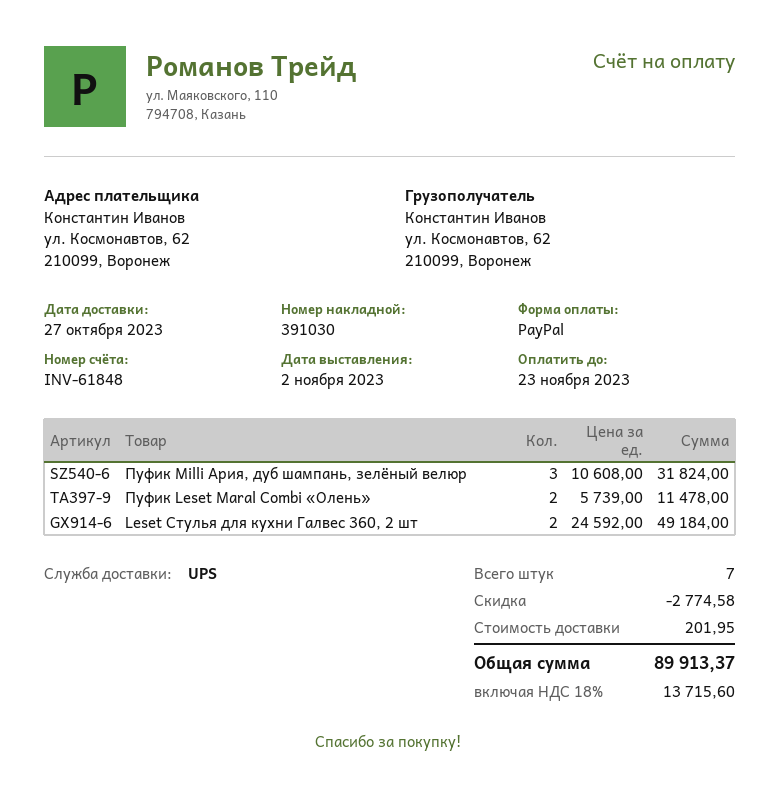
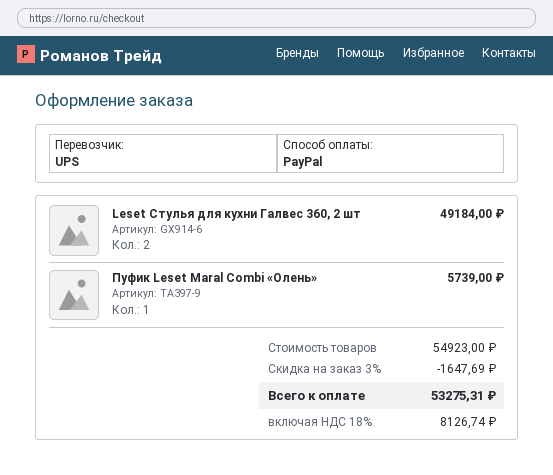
Пуфик Milli Ария, дуб шампань, зелёный велюр: 3 for 31824.00 -> none
Пуфик Leset Maral Combi «Олень»: 2 for 11478.00 -> 1 for 5739.00
discount: 2774.58 -> 1647.69
shipping: 201.95 -> none
tax: 18% = 13715.60 -> 18% = 8126.74
total: 89913.37 -> 53275.31

